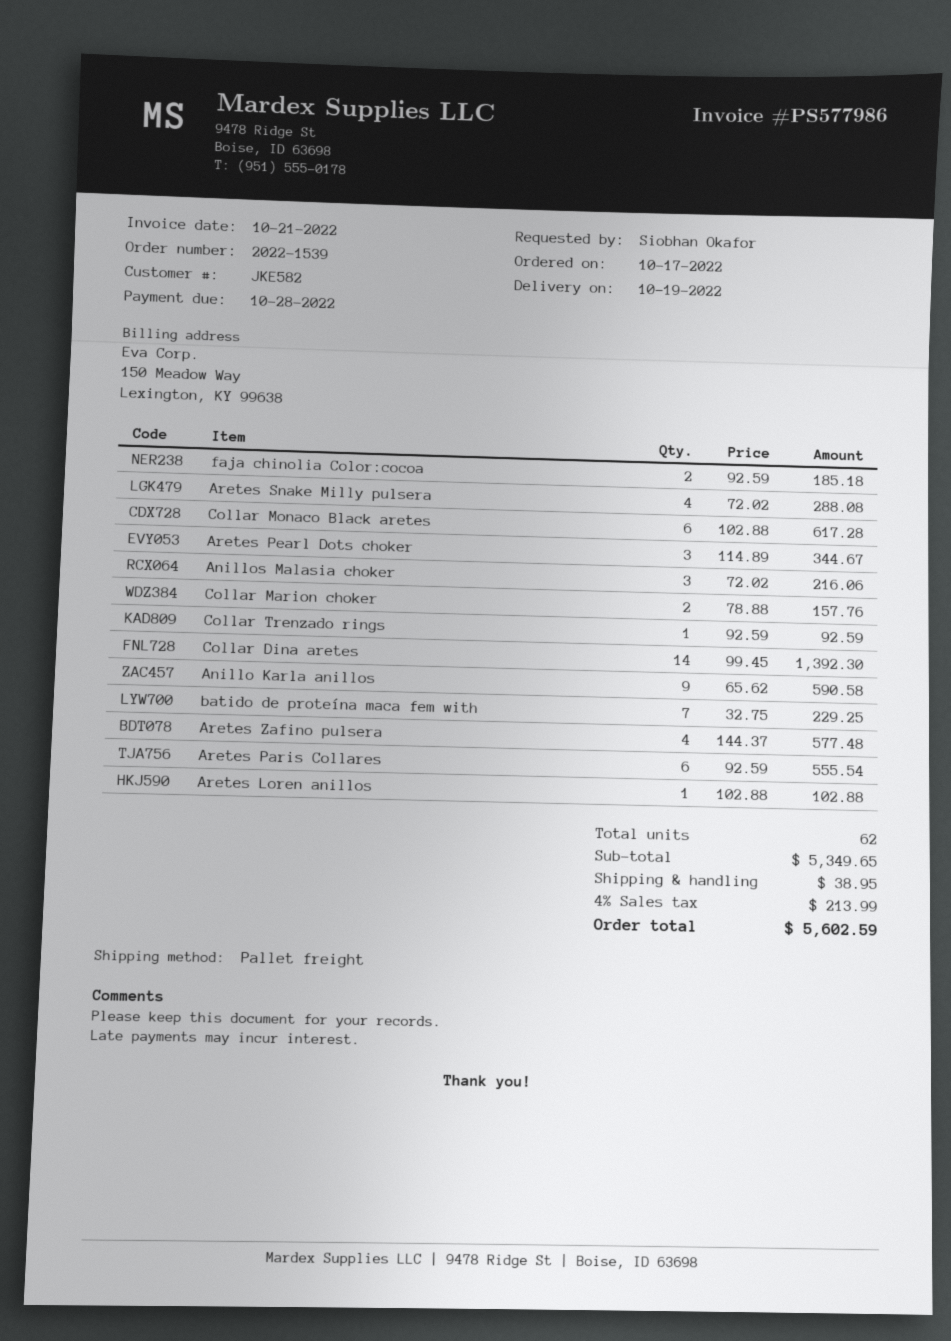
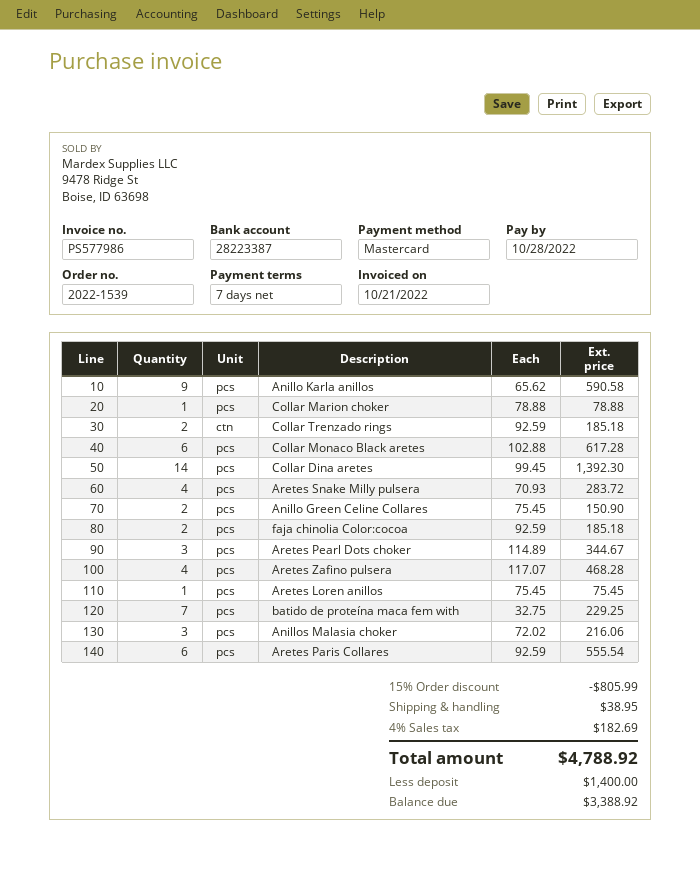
Aretes Snake Milly pulsera: 4 x 72.02 = 288.08 -> 4 x 70.93 = 283.72
Collar Marion choker: 2 x 78.88 = 157.76 -> 1 x 78.88 = 78.88
Collar Trenzado rings: 1 x 92.59 = 92.59 -> 2 x 92.59 = 185.18
Aretes Zafino pulsera: 4 x 144.37 = 577.48 -> 4 x 117.07 = 468.28
Aretes Loren anillos: 1 x 102.88 = 102.88 -> 1 x 75.45 = 75.45
Anillo Green Celine Collares: none -> 2 x 75.45 = 150.90
discount: none -> 15% = 805.99
tax: 4% = 213.99 -> 4% = 182.69
total: 5602.59 -> 4788.92

